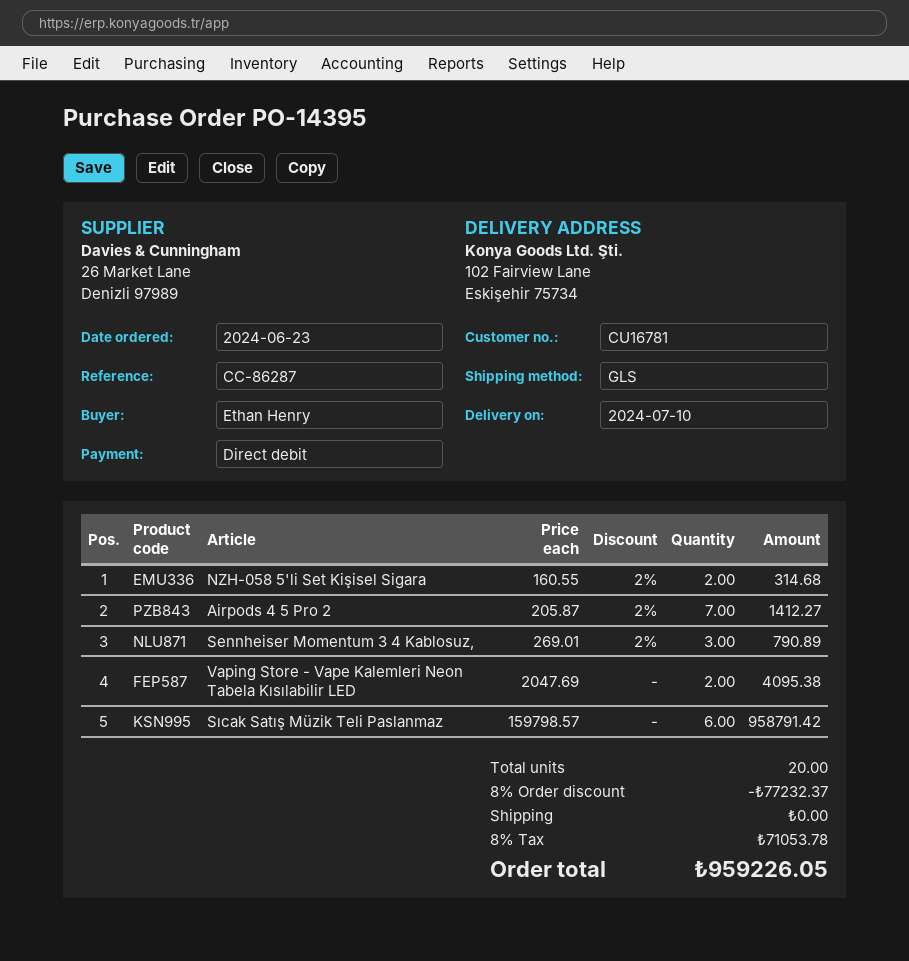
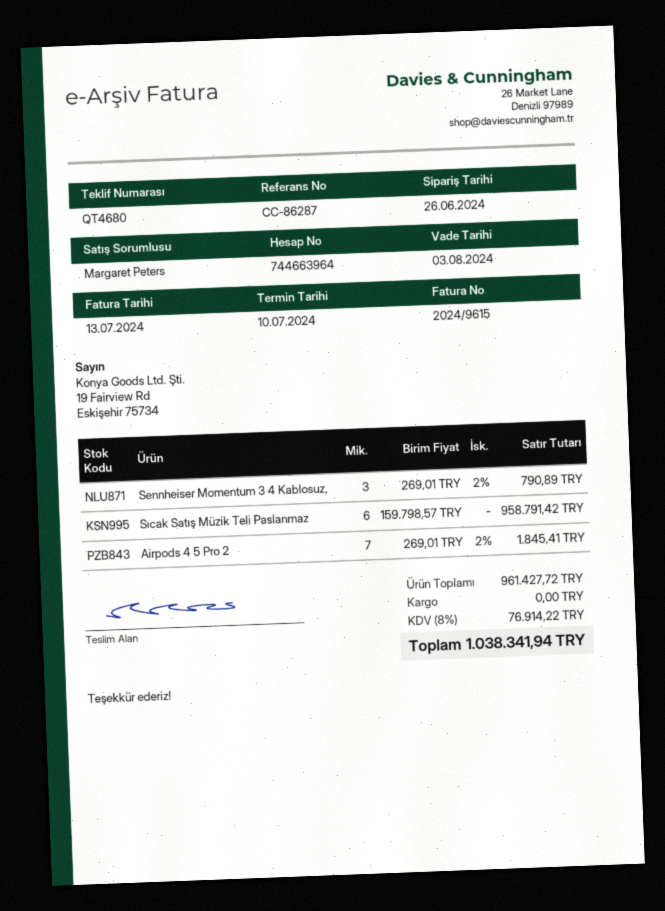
order date: 2024-06-23 -> 2024-06-26
NZH-058 5'li Set Kişisel Sigara: 2 x 160.55 - 2% = 314.68 -> none
Airpods 4 5 Pro 2: 7 x 205.87 - 2% = 1412.27 -> 7 x 269.01 - 2% = 1845.41
Vaping Store - Vape Kalemleri Neon Tabela Kısılabilir LED: 2 x 2047.69 = 4095.38 -> none
discount: 8% = 77232.37 -> none
tax: 8% = 71053.78 -> 8% = 76914.22
total: 959226.05 -> 1038341.94

